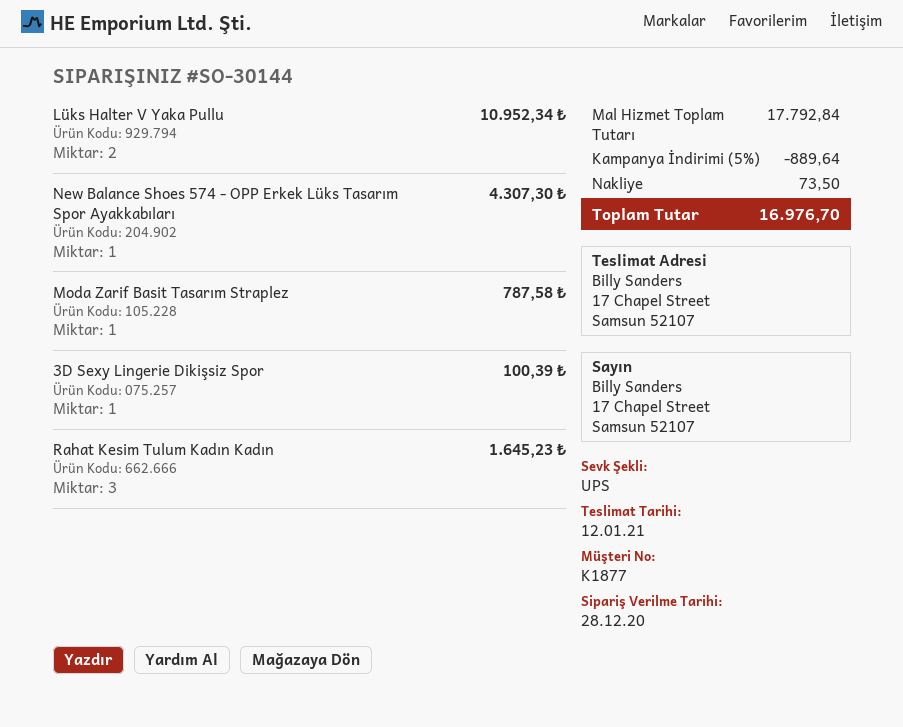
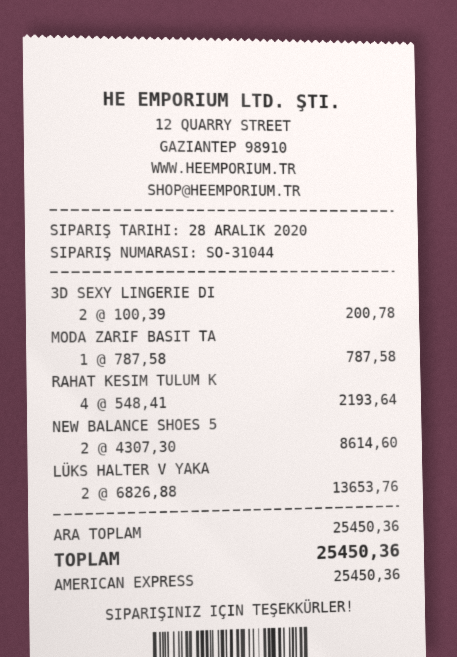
order number: SO-30144 -> SO-31044
Lüks Halter V Yaka Pullu: 2 for 10952.34 -> 2 for 13653.76
New Balance Shoes 574 - OPP Erkek Lüks Tasarım Spor Ayakkabıları: 1 for 4307.30 -> 2 for 8614.60
3D Sexy Lingerie Dikişsiz Spor: 1 for 100.39 -> 2 for 200.78
Rahat Kesim Tulum Kadın Kadın: 3 for 1645.23 -> 4 for 2193.64
subtotal: 17792.84 -> 25450.36
discount: 5% = 889.64 -> none
shipping: 73.50 -> none
total: 16976.70 -> 25450.36

